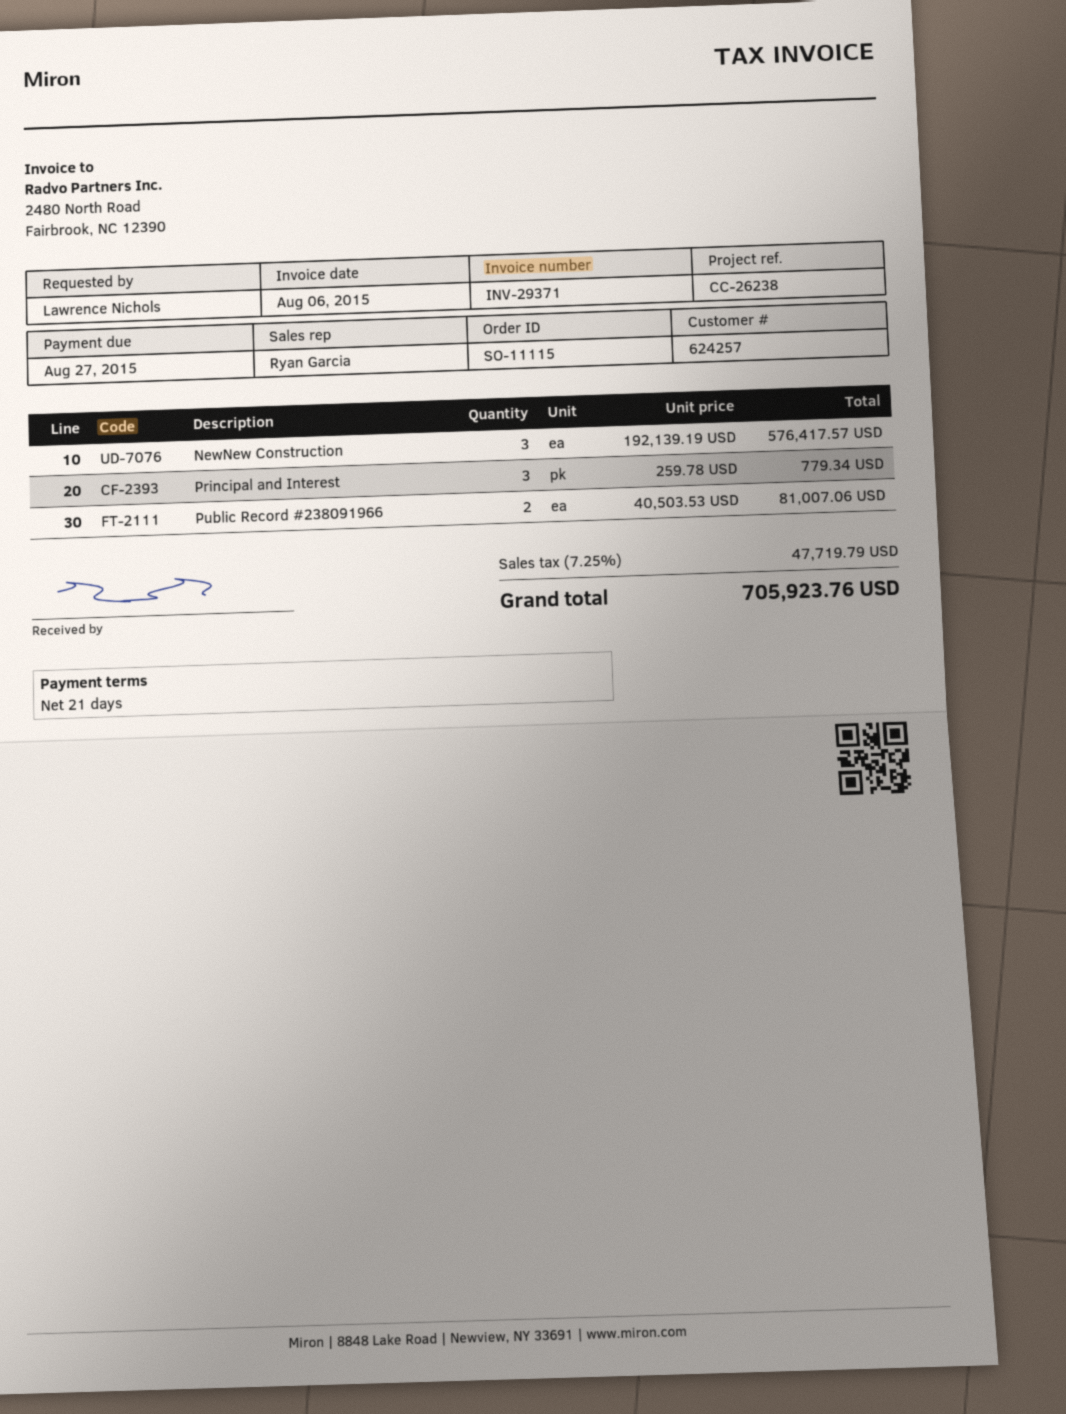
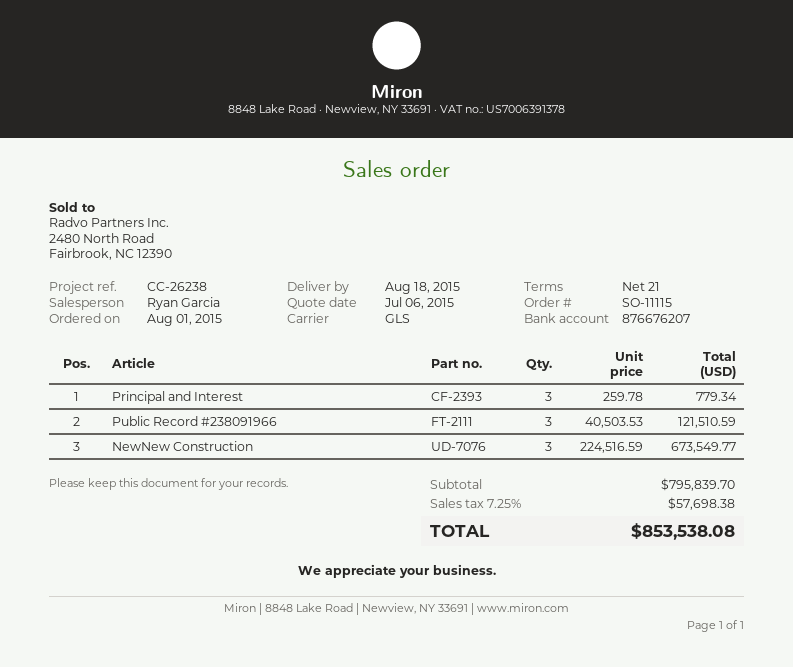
NewNew Construction: 3 x 192139.19 = 576417.57 -> 3 x 224516.59 = 673549.77
Public Record #238091966: 2 x 40503.53 = 81007.06 -> 3 x 40503.53 = 121510.59
tax: 7.25% = 47719.79 -> 7.25% = 57698.38
total: 705923.76 -> 853538.08

